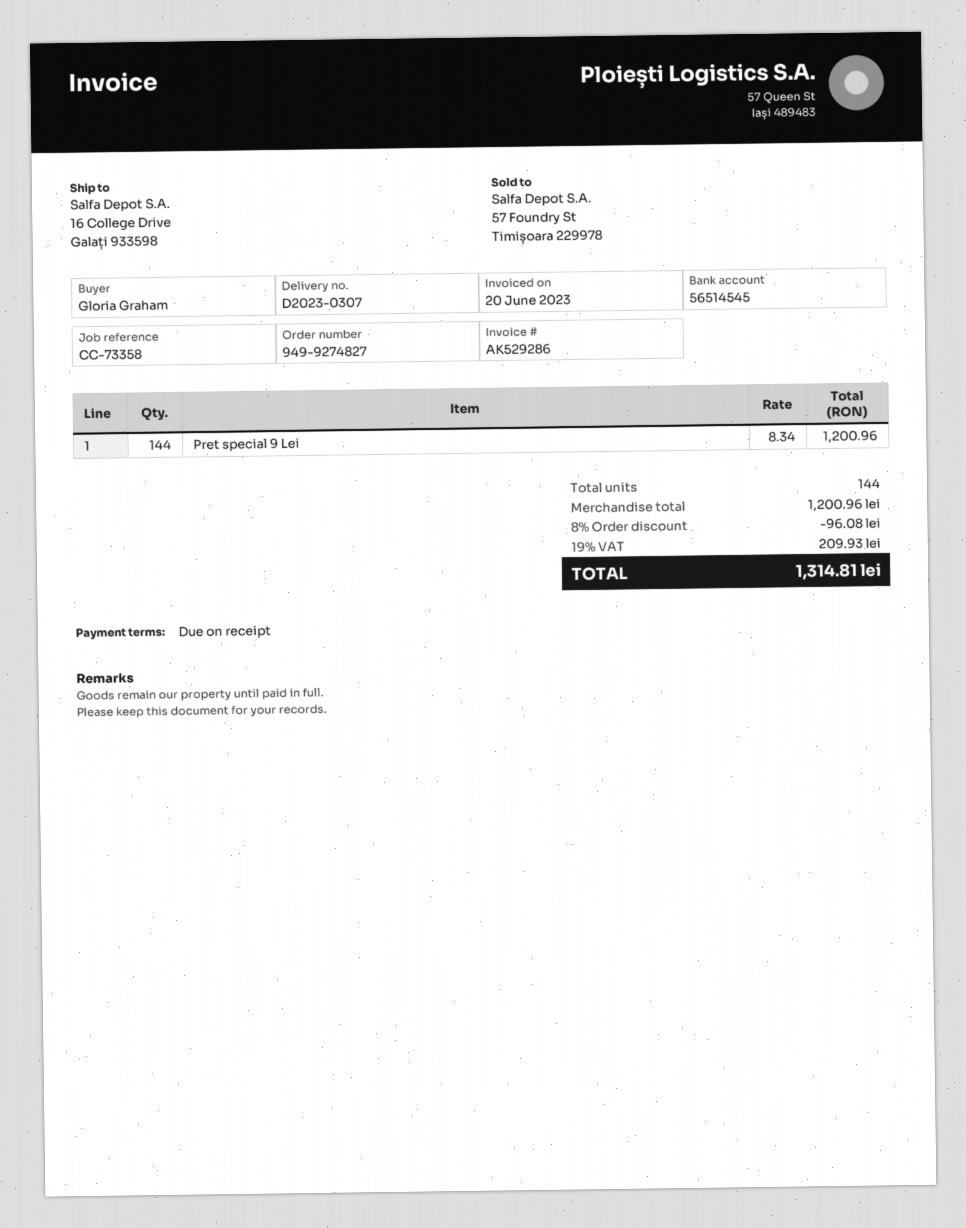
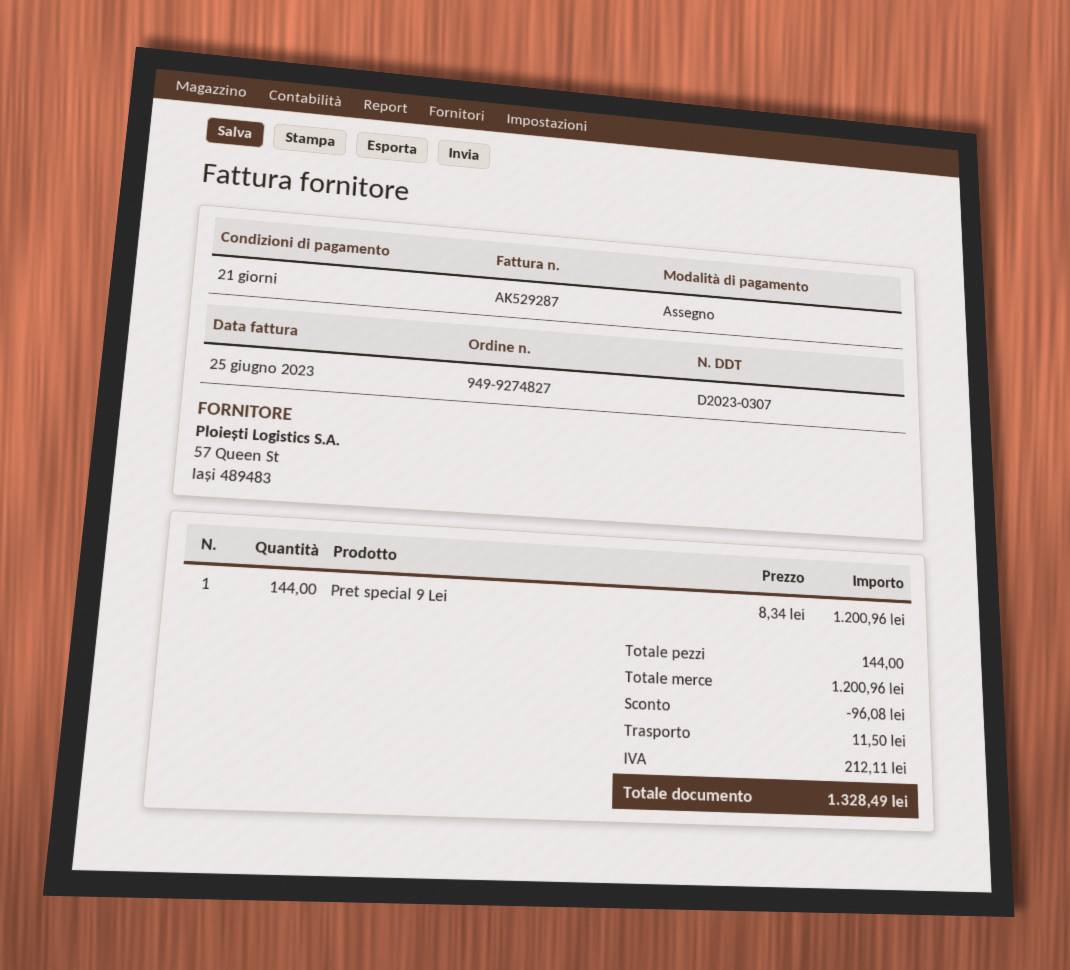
invoice number: AK529286 -> AK529287
invoice date: 2023-06-20 -> 2023-06-25
payment terms: on receipt -> 21 days
shipping: none -> 11.50
tax: 209.93 -> 212.11
total: 1314.81 -> 1328.49

